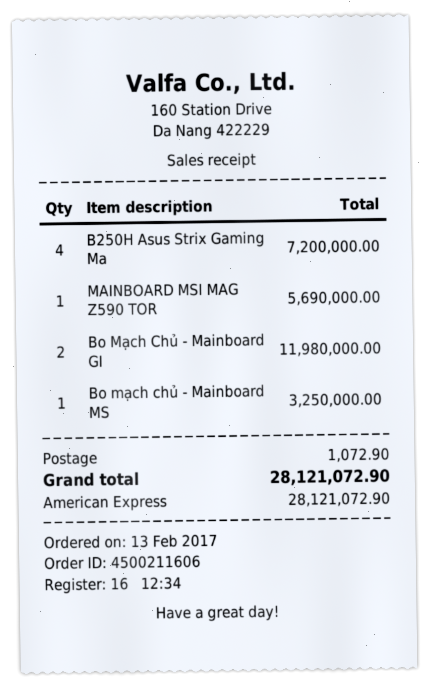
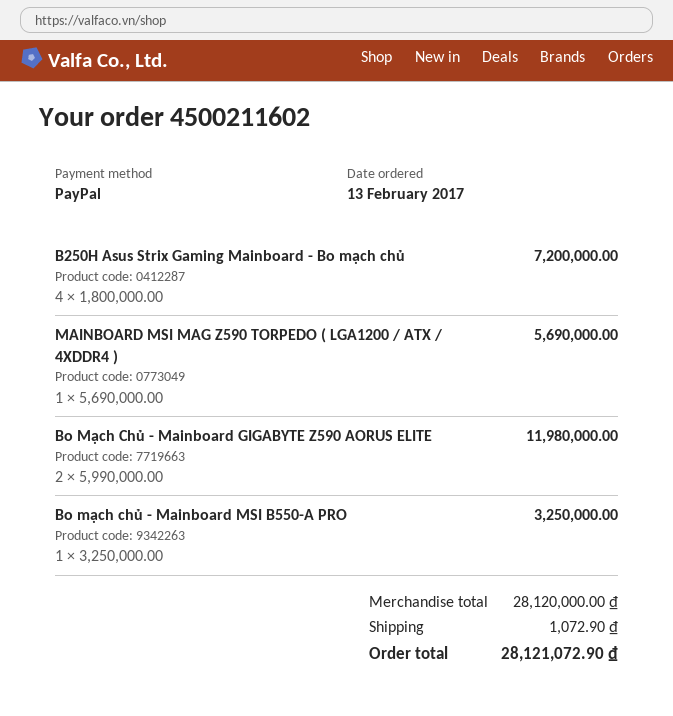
order number: 4500211606 -> 4500211602
payment method: American Express -> PayPal

